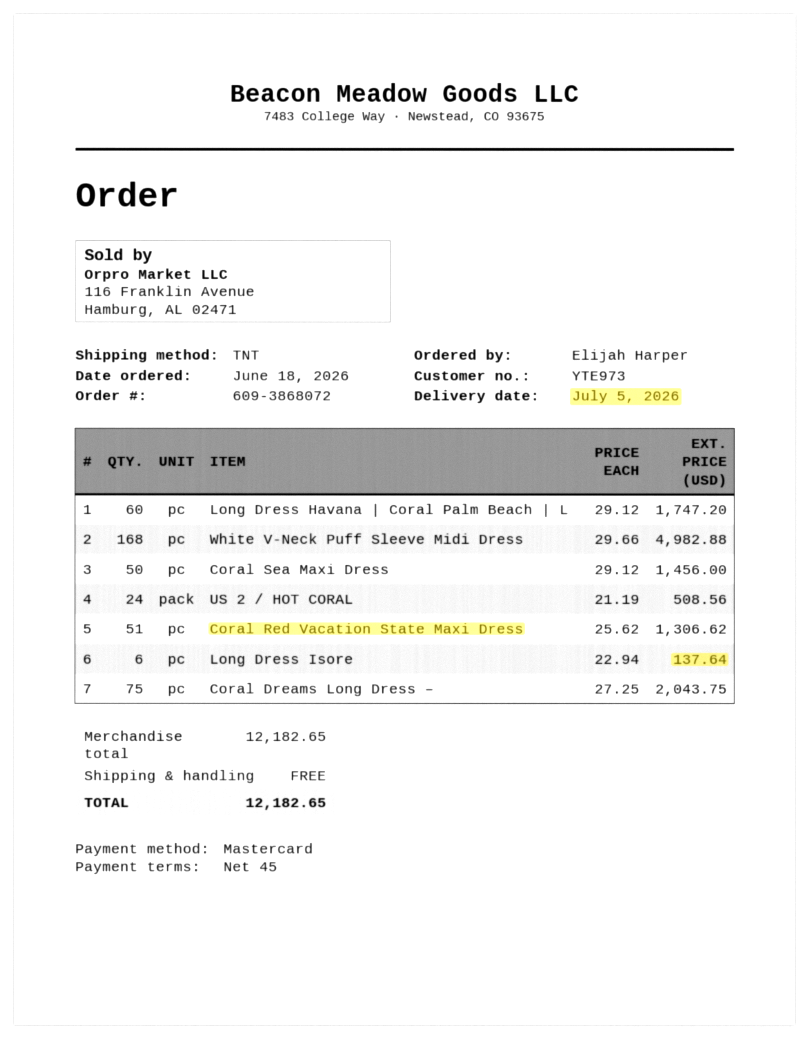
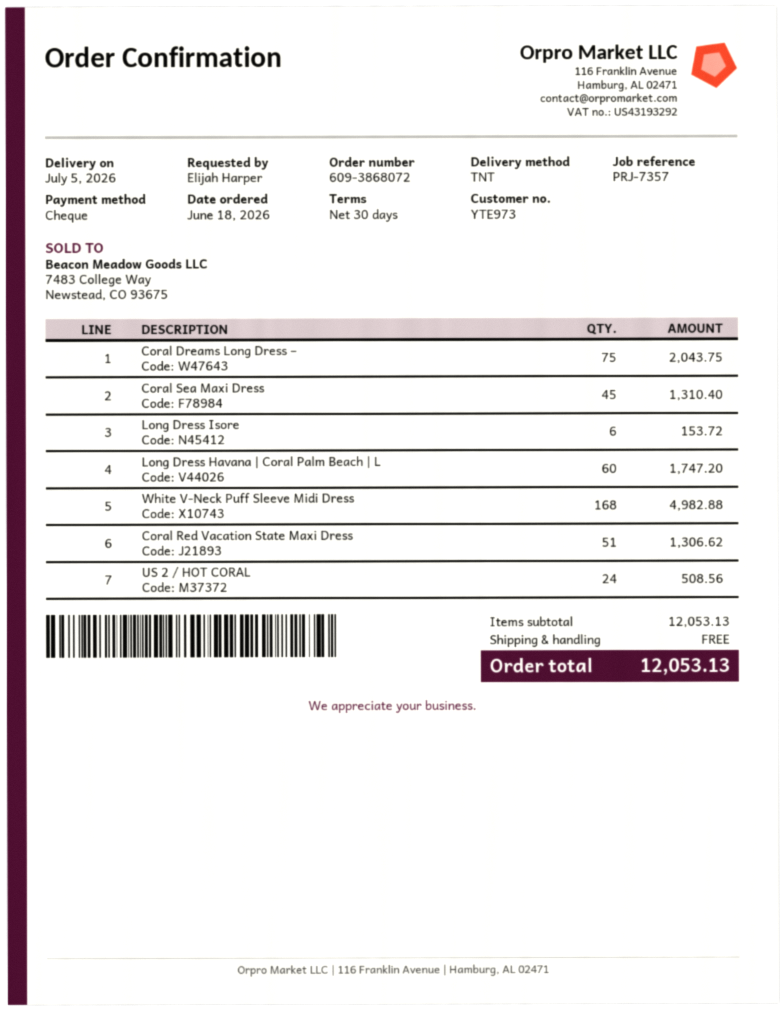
payment terms: 45 days -> 30 days
payment method: Mastercard -> cheque
Coral Sea Maxi Dress: 50 for 1456.00 -> 45 for 1310.40
Long Dress Isore: 6 for 137.64 -> 6 for 153.72
subtotal: 12182.65 -> 12053.13
total: 12182.65 -> 12053.13

